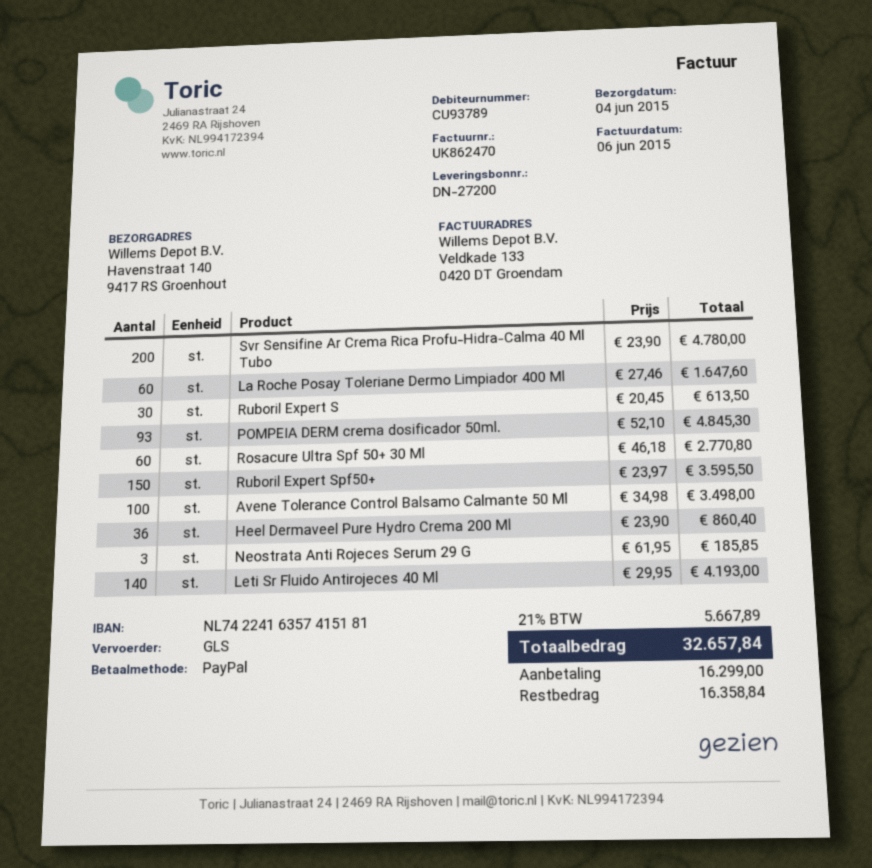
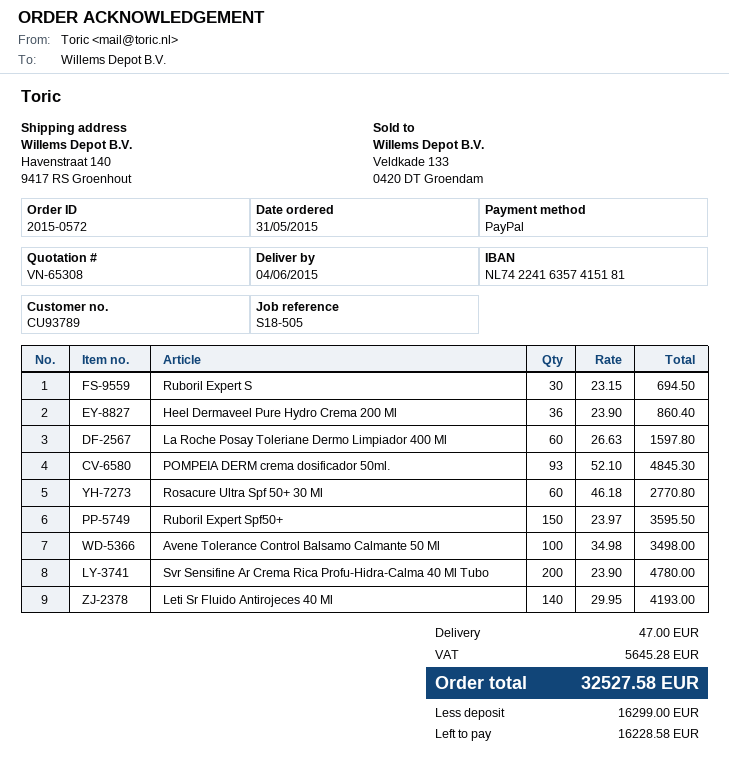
La Roche Posay Toleriane Dermo Limpiador 400 Ml: 60 x 27.46 = 1647.60 -> 60 x 26.63 = 1597.80
Ruboril Expert S: 30 x 20.45 = 613.50 -> 30 x 23.15 = 694.50
Neostrata Anti Rojeces Serum 29 G: 3 x 61.95 = 185.85 -> none
shipping: none -> 47.00
tax: 5667.89 -> 5645.28
total: 32657.84 -> 32527.58
balance: 16358.84 -> 16228.58

